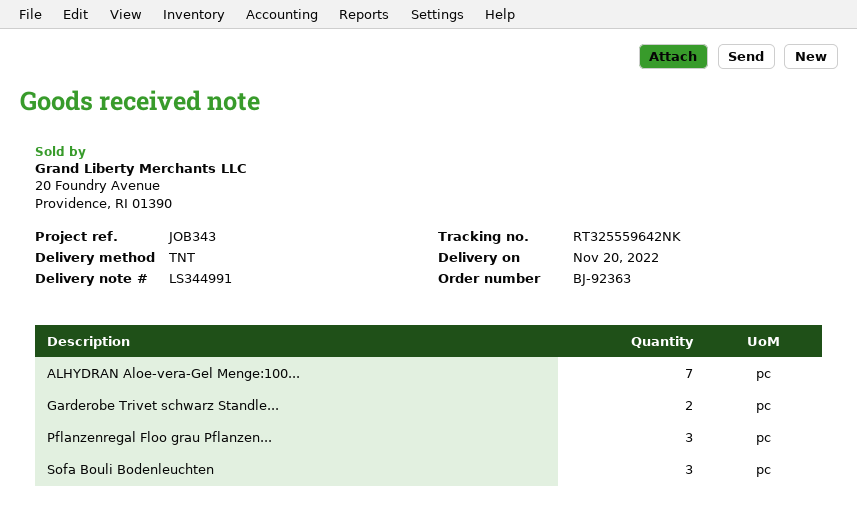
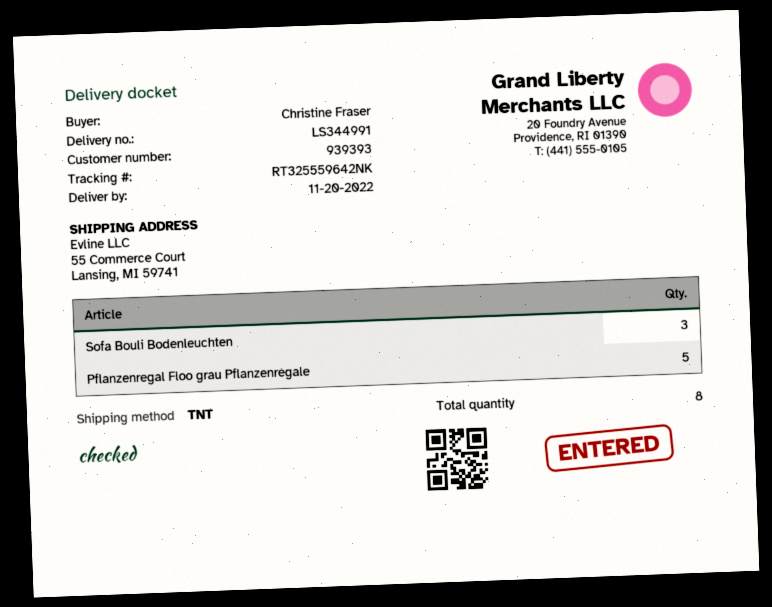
ALHYDRAN Aloe-vera-Gel Menge:100...: 7 -> none
Garderobe Trivet schwarz Standle...: 2 -> none
Pflanzenregal Floo grau Pflanzen...: 3 -> 5

